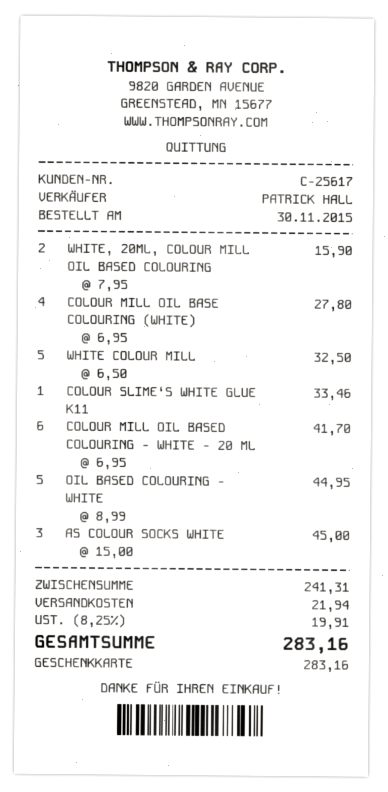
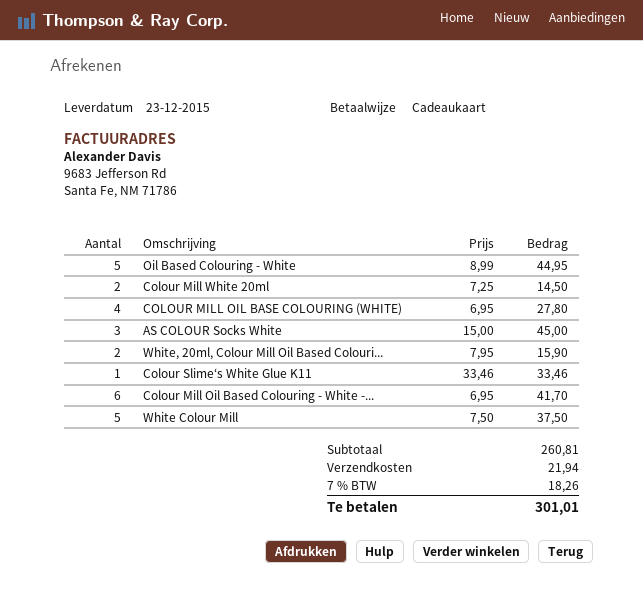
WHITE COLOUR MILL: 5 x 6.50 = 32.50 -> 5 x 7.50 = 37.50
Colour Mill White 20ml: none -> 2 x 7.25 = 14.50
subtotal: 241.31 -> 260.81
tax: 8.25% = 19.91 -> 7% = 18.26
total: 283.16 -> 301.01

